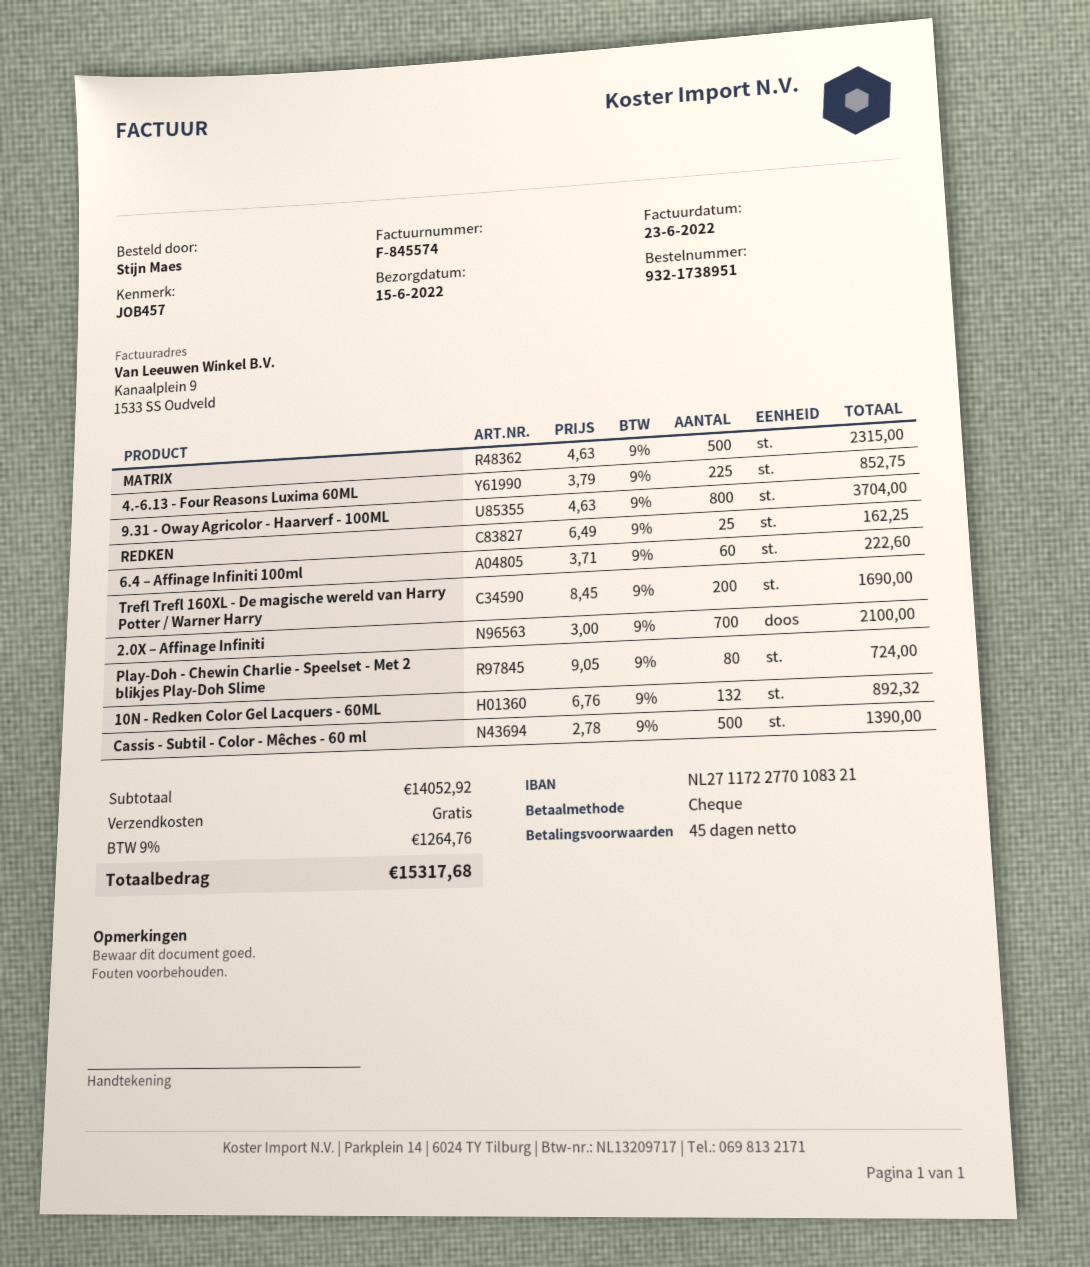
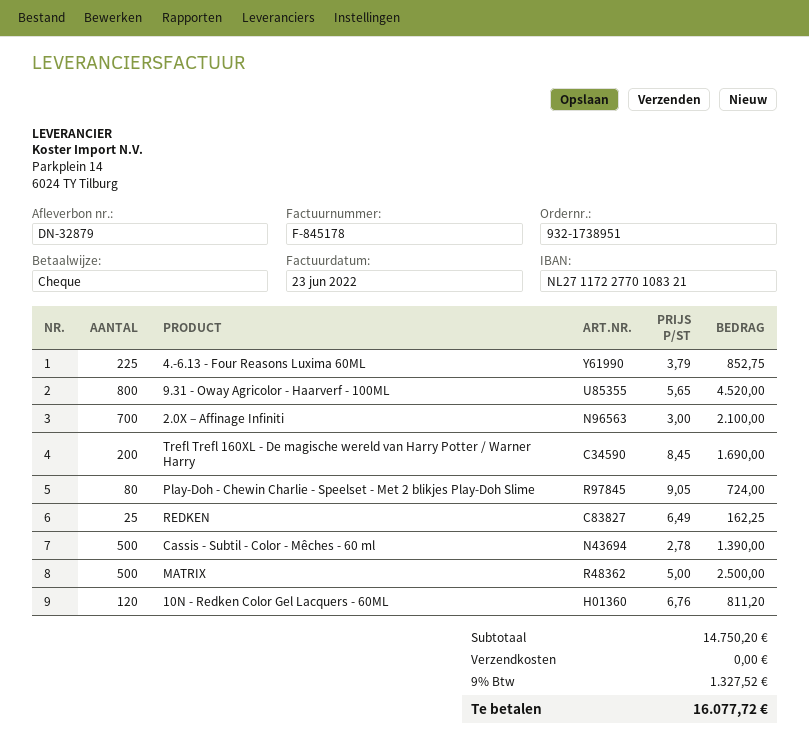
invoice number: F-845574 -> F-845178
MATRIX: 500 x 4.63 = 2315.00 -> 500 x 5.00 = 2500.00
9.31 - Oway Agricolor - Haarverf - 100ML: 800 x 4.63 = 3704.00 -> 800 x 5.65 = 4520.00
6.4 – Affinage Infiniti 100ml: 60 x 3.71 = 222.60 -> none
10N - Redken Color Gel Lacquers - 60ML: 132 x 6.76 = 892.32 -> 120 x 6.76 = 811.20
subtotal: 14052.92 -> 14750.20
tax: 9% = 1264.76 -> 9% = 1327.52
total: 15317.68 -> 16077.72

